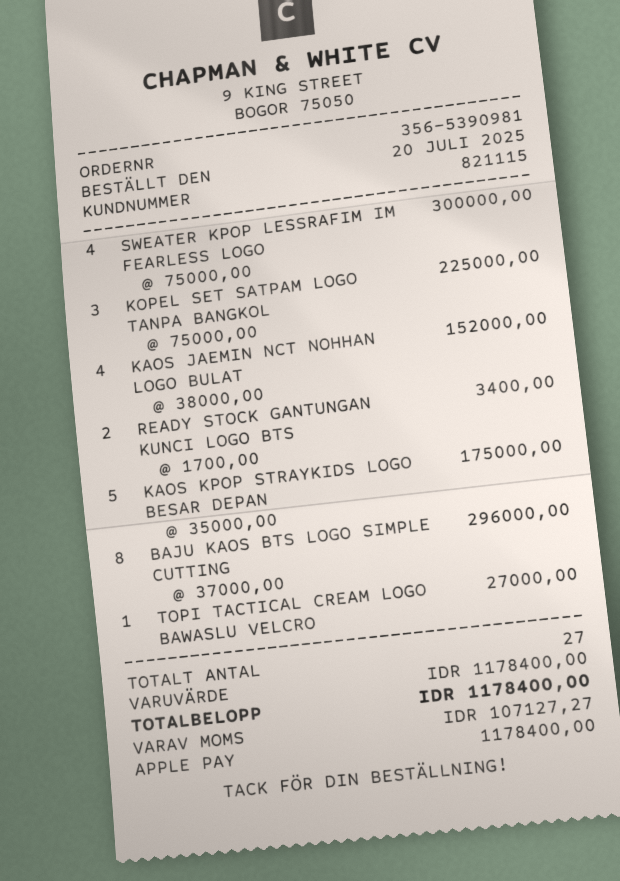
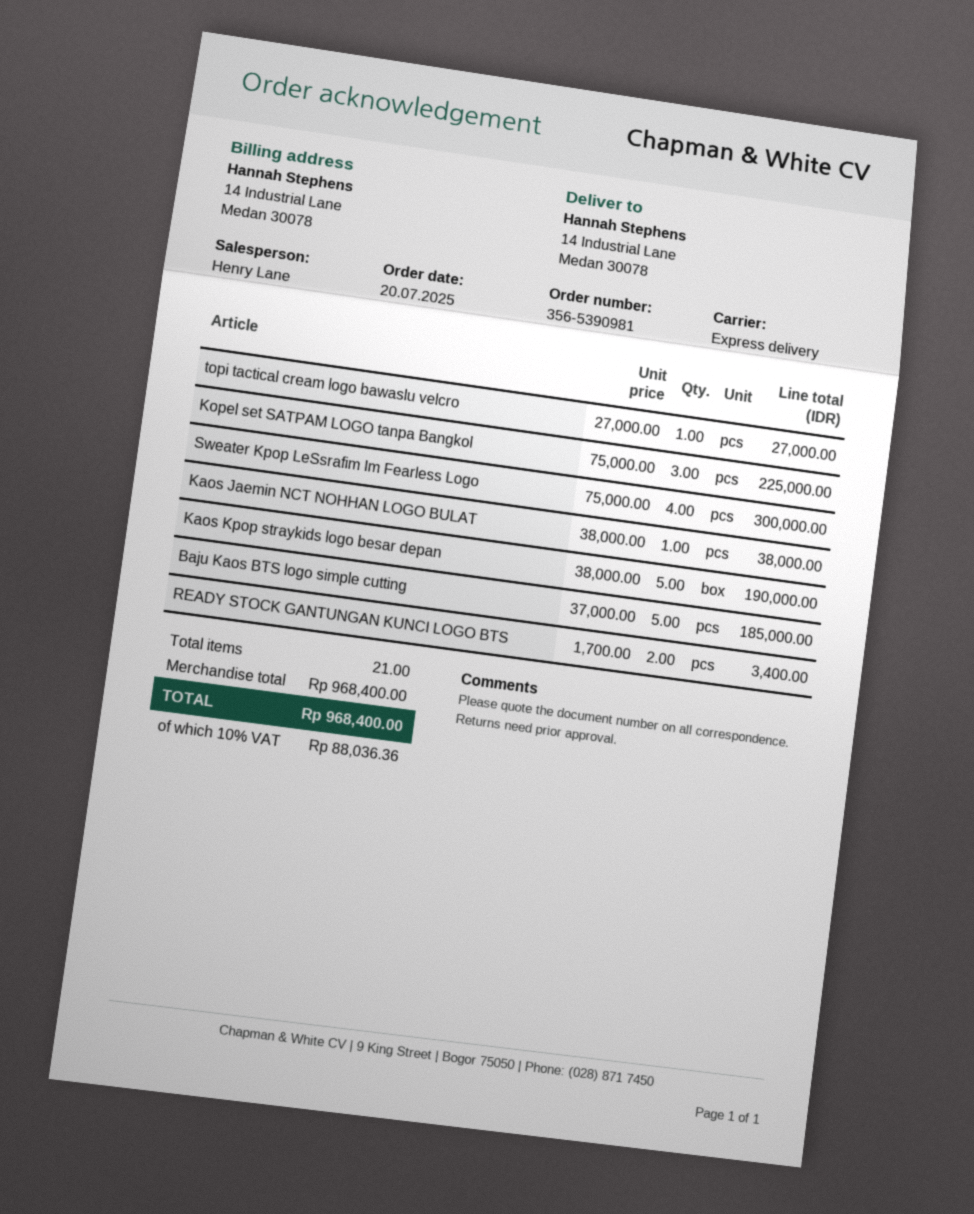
KAOS JAEMIN NCT NOHHAN LOGO BULAT: 4 x 38000.00 = 152000.00 -> 1 x 38000.00 = 38000.00
KAOS KPOP STRAYKIDS LOGO BESAR DEPAN: 5 x 35000.00 = 175000.00 -> 5 x 38000.00 = 190000.00
BAJU KAOS BTS LOGO SIMPLE CUTTING: 8 x 37000.00 = 296000.00 -> 5 x 37000.00 = 185000.00
total quantity: 27 -> 21
subtotal: 1178400.00 -> 968400.00
tax: 107127.27 -> 88036.36
total: 1178400.00 -> 968400.00

